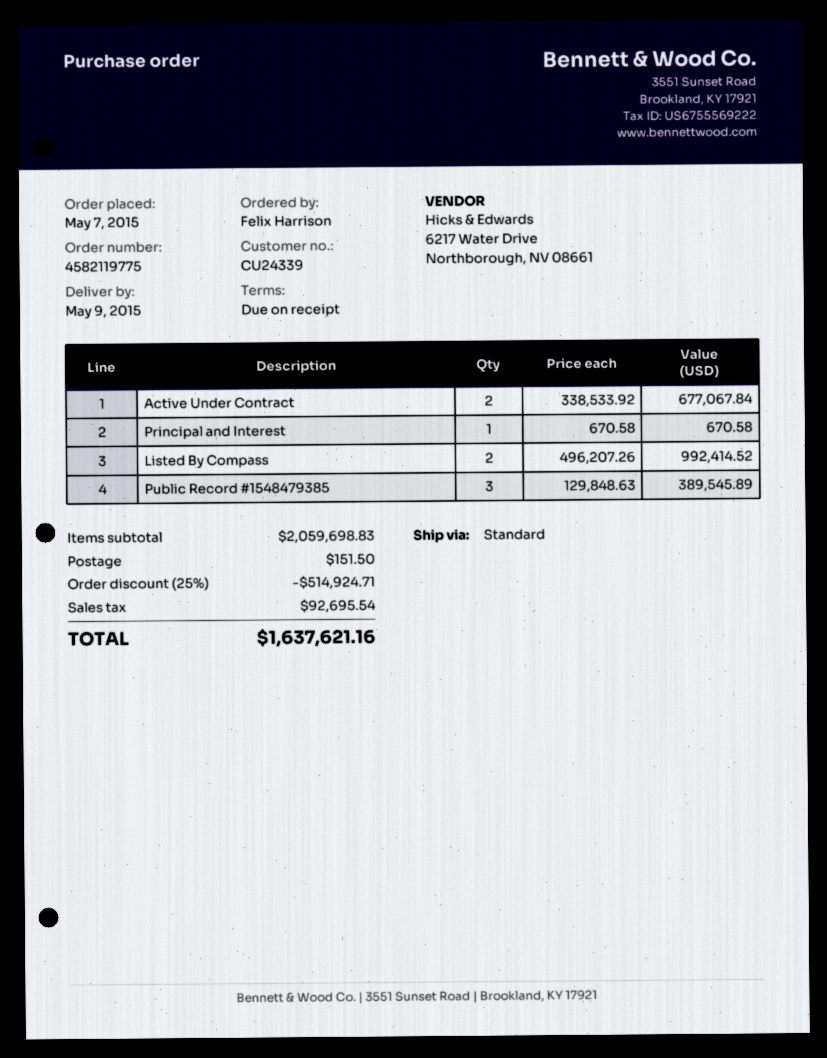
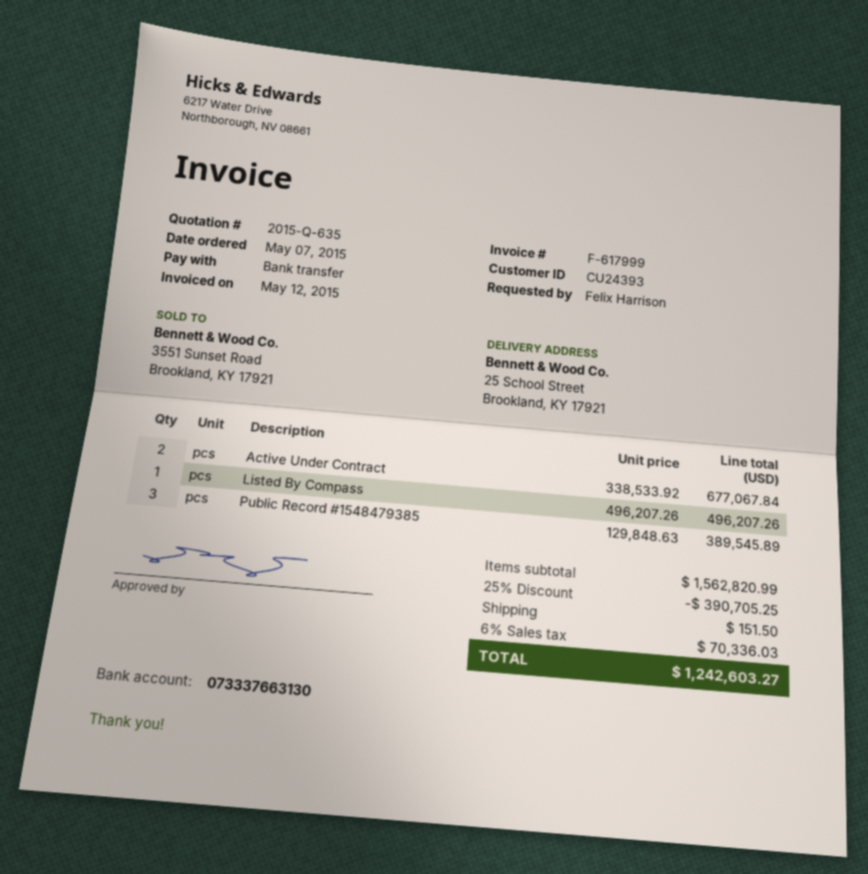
customer number: CU24339 -> CU24393
Principal and Interest: 1 x 670.58 = 670.58 -> none
Listed By Compass: 2 x 496207.26 = 992414.52 -> 1 x 496207.26 = 496207.26
subtotal: 2059698.83 -> 1562820.99
discount: 25% = 514924.71 -> 25% = 390705.25
tax: 92695.54 -> 70336.03
total: 1637621.16 -> 1242603.27

